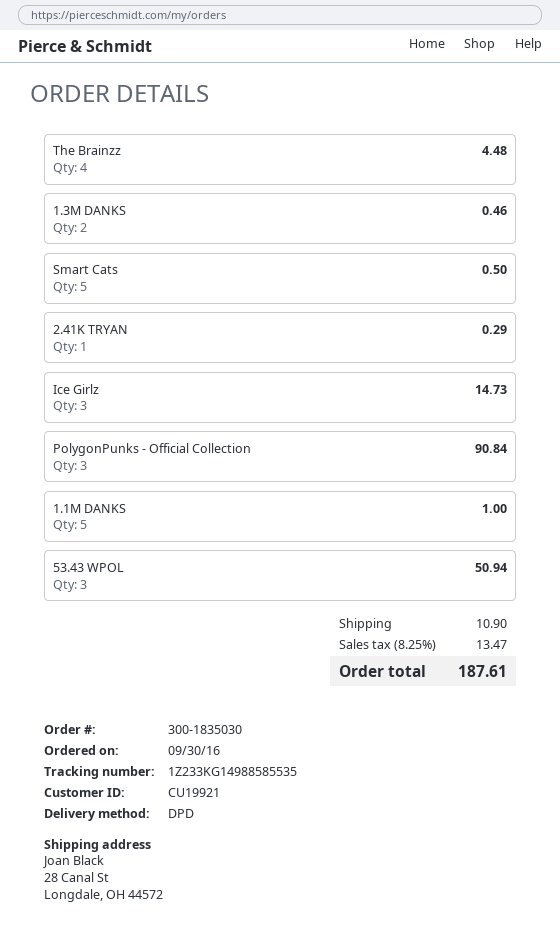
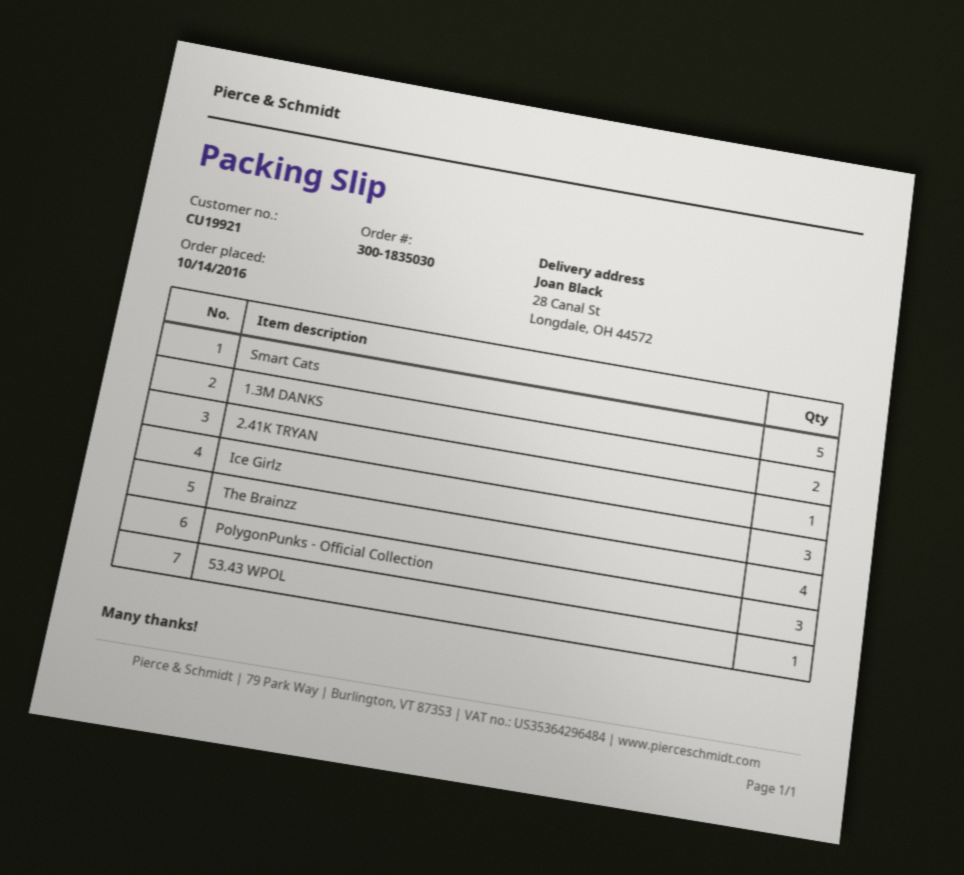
order date: 2016-09-30 -> 2016-10-14
1.1M DANKS: 5 -> none
53.43 WPOL: 3 -> 1

